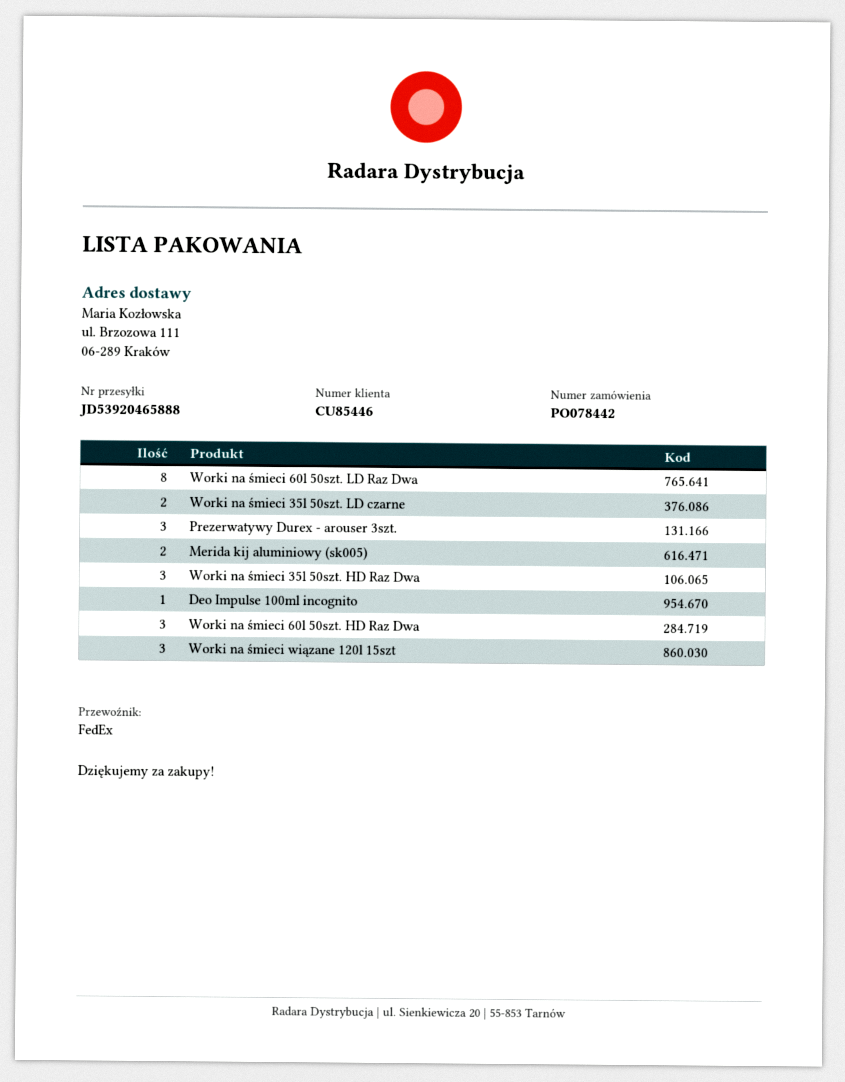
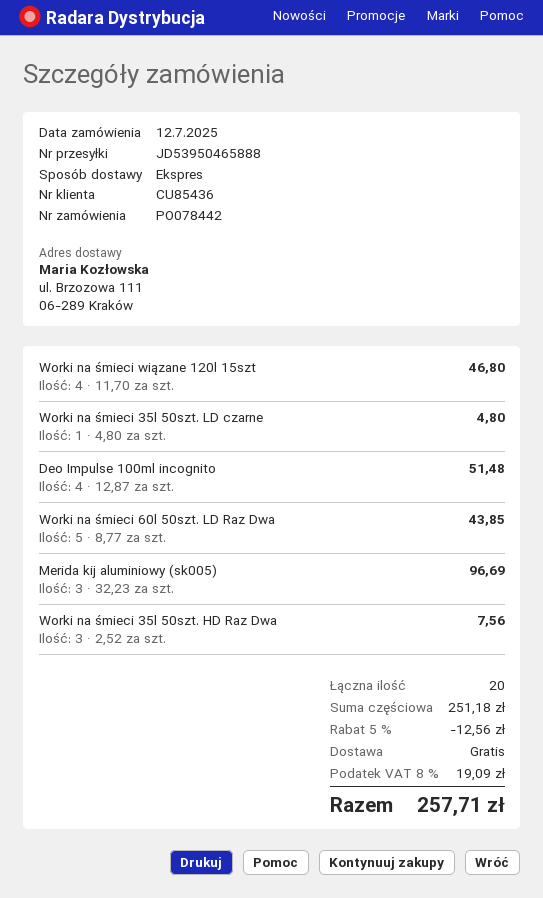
customer number: CU85446 -> CU85436
shipping method: FedEx -> express
tracking number: JD53920465888 -> JD53950465888
Worki na śmieci 60l 50szt. LD Raz Dwa: 8 -> 5
Worki na śmieci 35l 50szt. LD czarne: 2 -> 1
Prezerwatywy Durex - arouser 3szt.: 3 -> none
Merida kij aluminiowy (sk005): 2 -> 3
Deo Impulse 100ml incognito: 1 -> 4
Worki na śmieci 60l 50szt. HD Raz Dwa: 3 -> none
Worki na śmieci wiązane 120l 15szt: 3 -> 4

